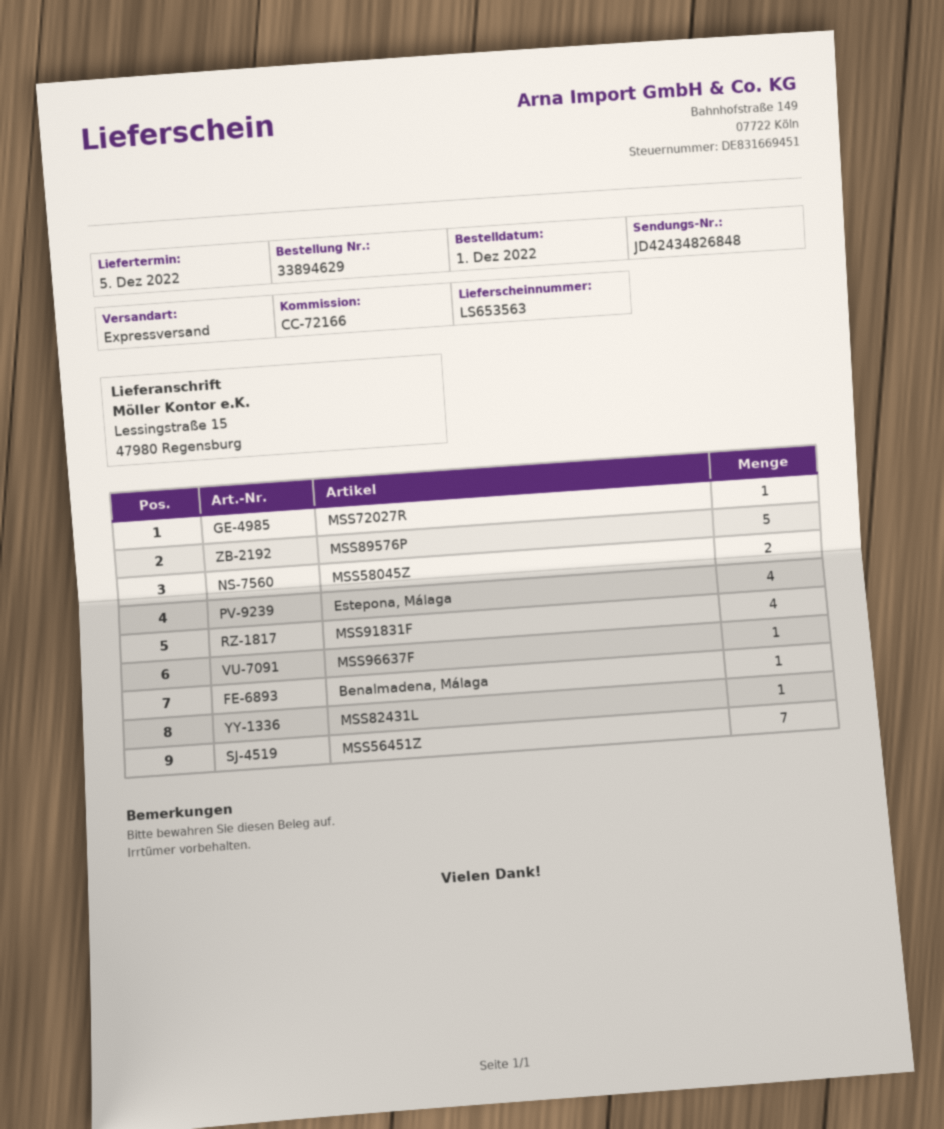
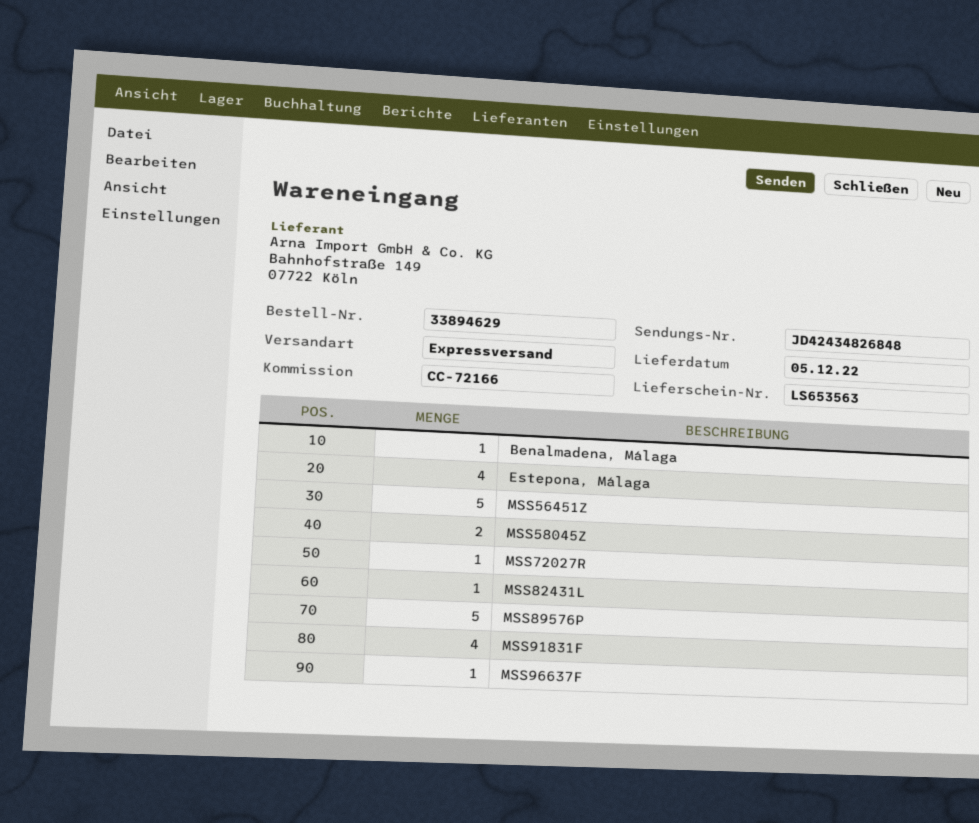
MSS56451Z: 7 -> 5

